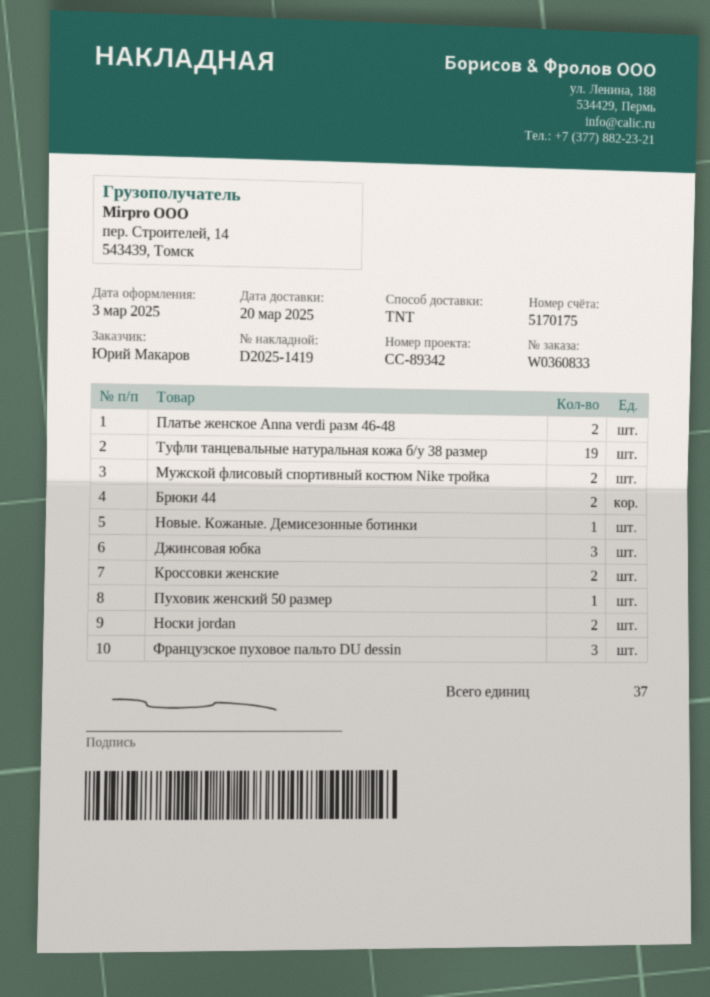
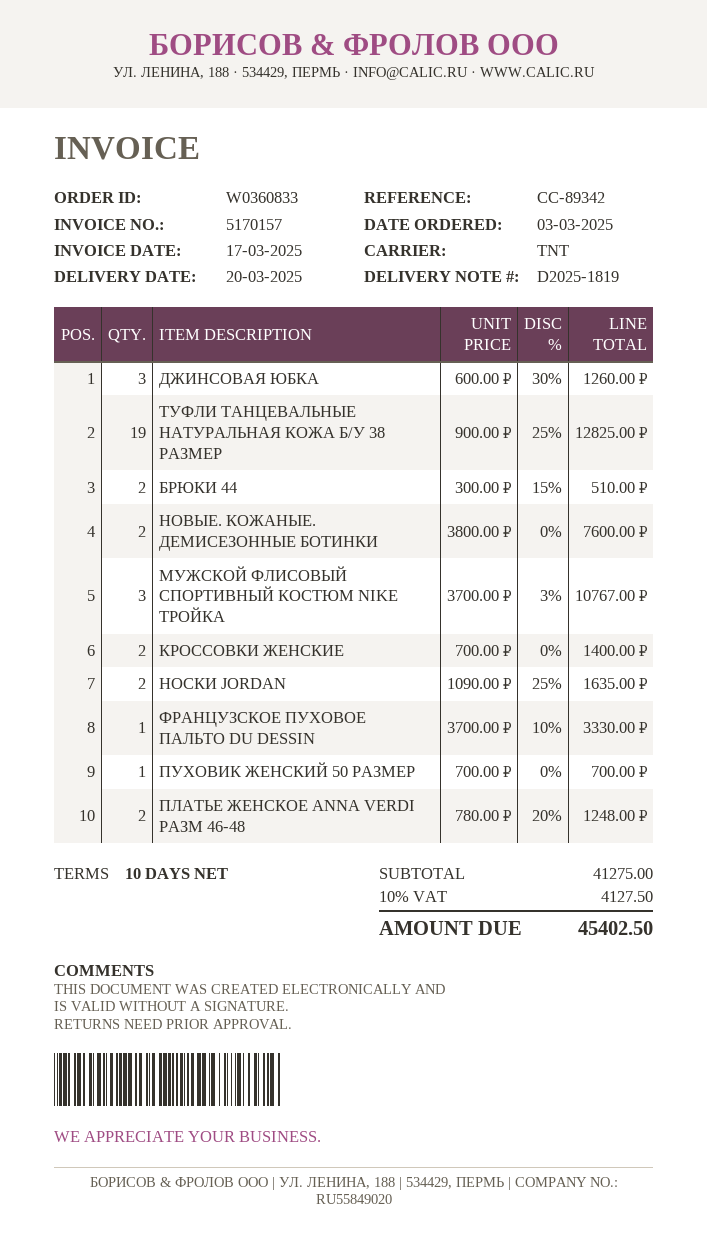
delivery note number: D2025-1419 -> D2025-1819
invoice number: 5170175 -> 5170157
Мужской флисовый спортивный костюм Nike тройка: 2 -> 3
Новые. Кожаные. Демисезонные ботинки: 1 -> 2
Французское пуховое пальто DU dessin: 3 -> 1

